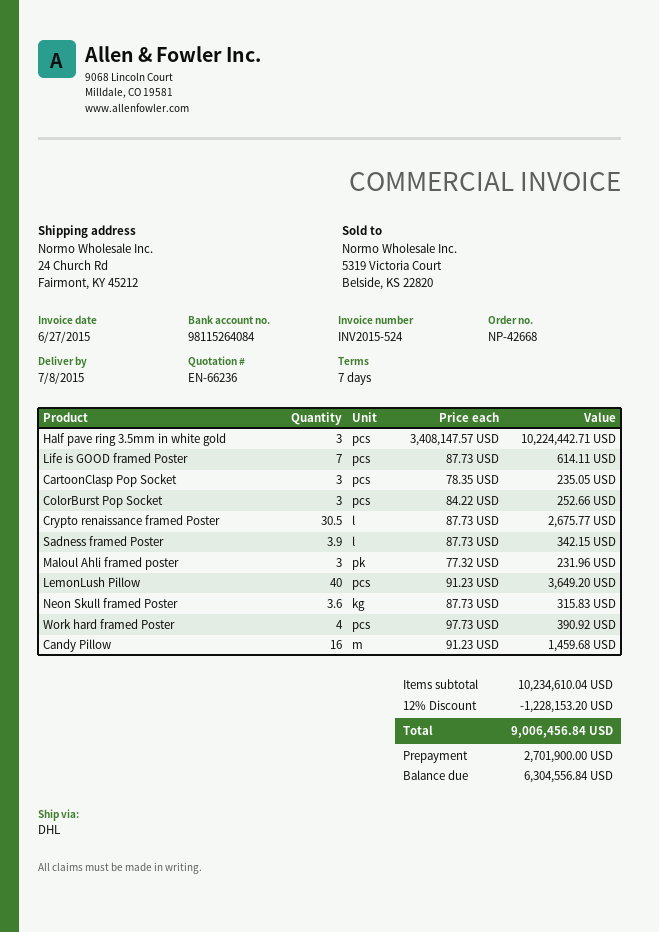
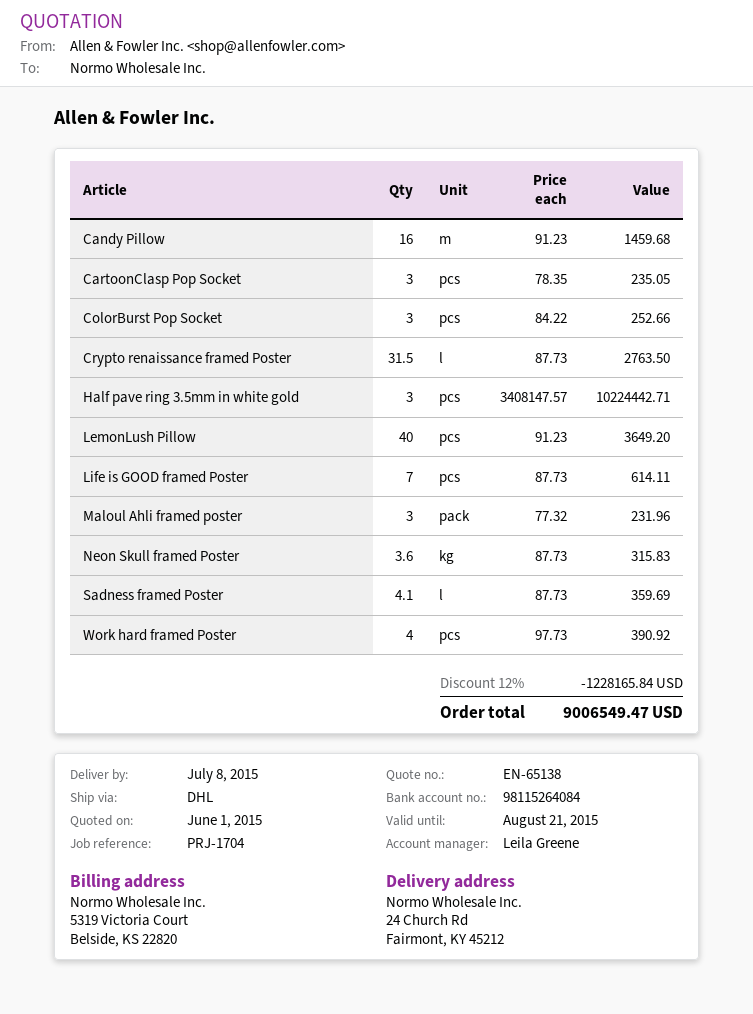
quote number: EN-66236 -> EN-65138
Crypto renaissance framed Poster: 30.5 x 87.73 = 2675.77 -> 31.5 x 87.73 = 2763.50
Sadness framed Poster: 3.9 x 87.73 = 342.15 -> 4.1 x 87.73 = 359.69
discount: 12% = 1228153.20 -> 12% = 1228165.84
total: 9006456.84 -> 9006549.47

